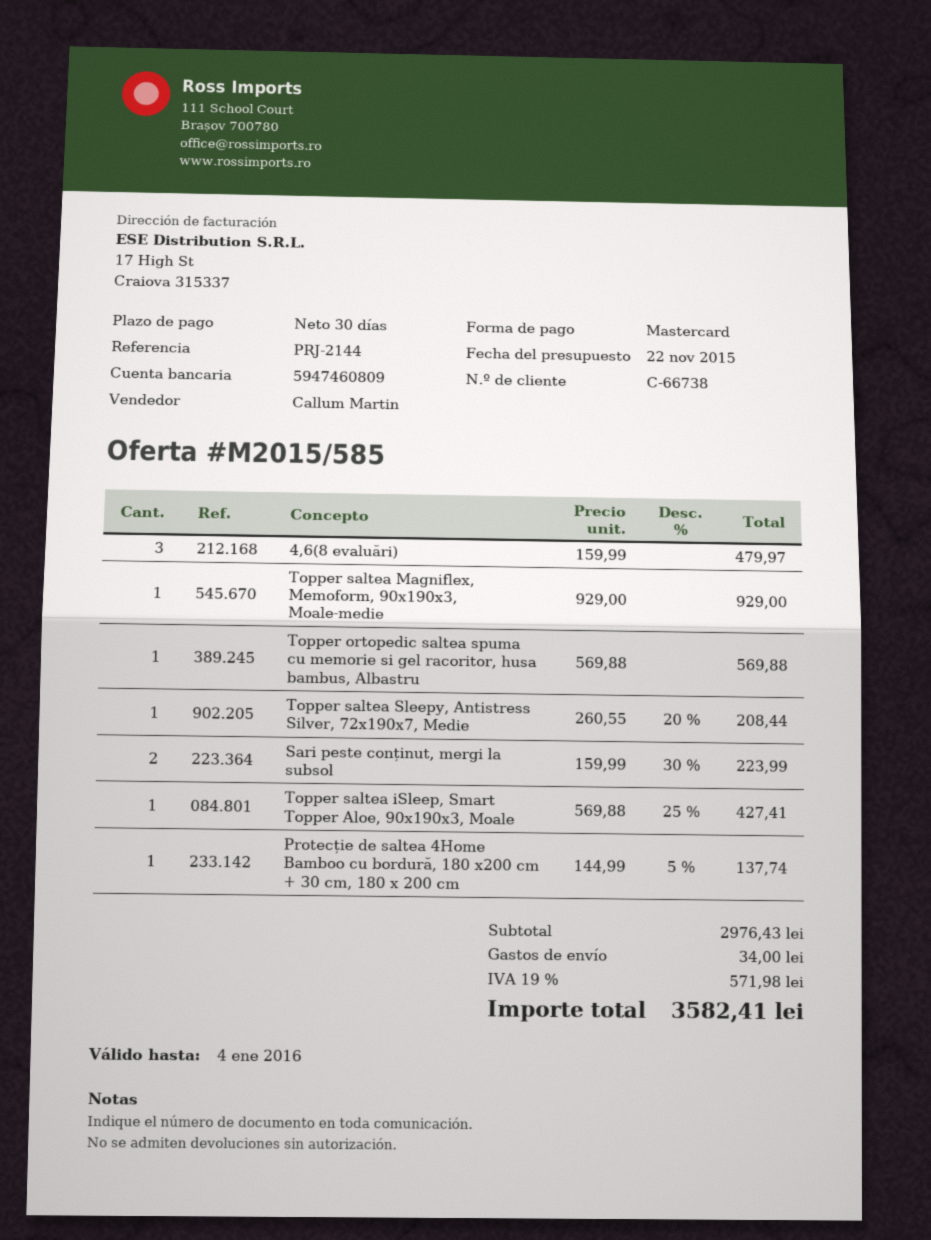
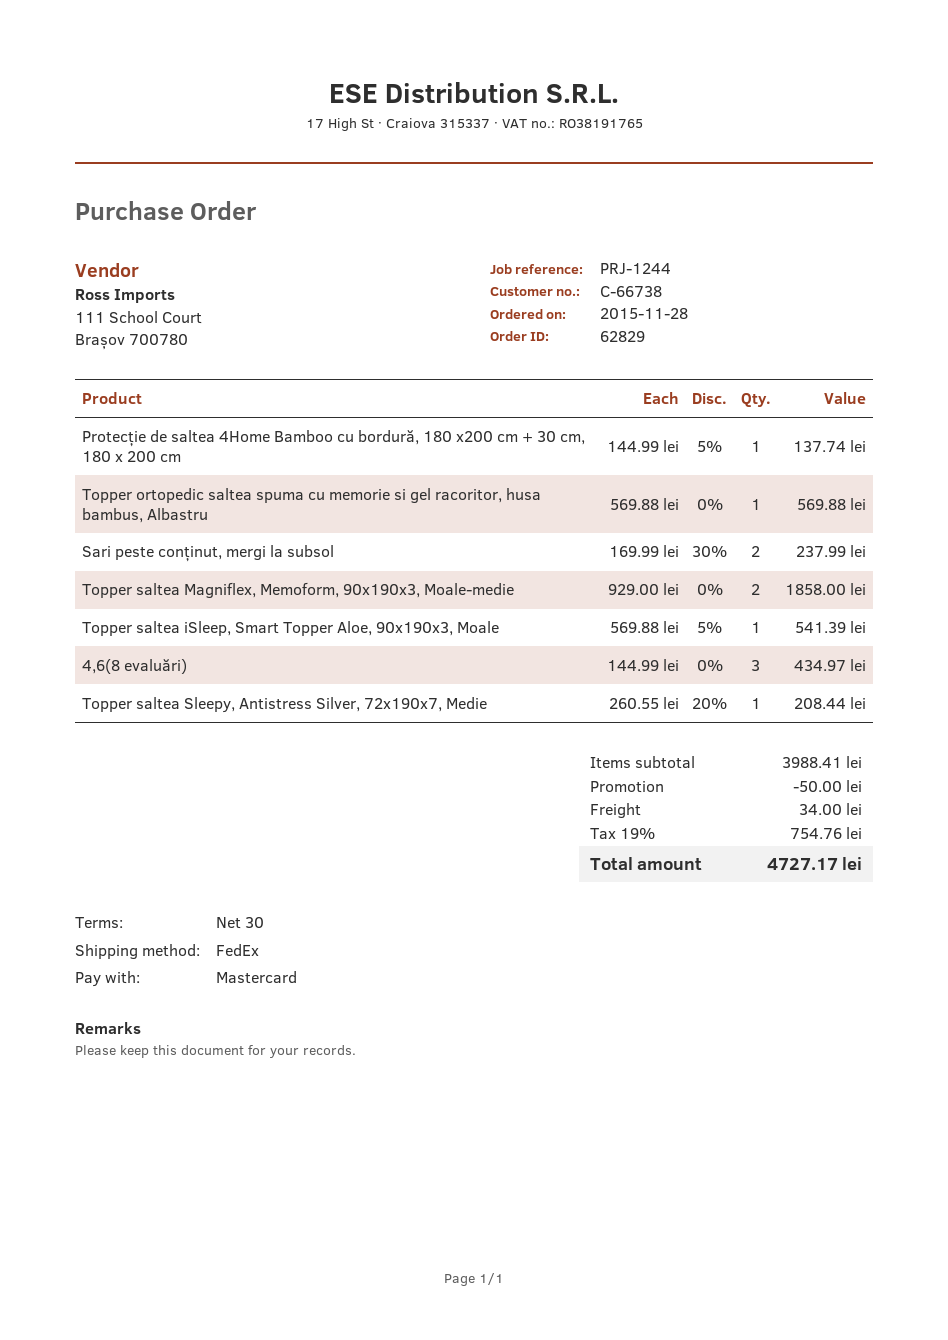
reference: PRJ-2144 -> PRJ-1244
4,6(8 evaluări): 3 x 159.99 = 479.97 -> 3 x 144.99 = 434.97
Topper saltea Magniflex, Memoform, 90x190x3, Moale-medie: 1 x 929.00 = 929.00 -> 2 x 929.00 = 1858.00
Sari peste conținut, mergi la subsol: 2 x 159.99 - 30% = 223.99 -> 2 x 169.99 - 30% = 237.99
Topper saltea iSleep, Smart Topper Aloe, 90x190x3, Moale: 1 x 569.88 - 25% = 427.41 -> 1 x 569.88 - 5% = 541.39
subtotal: 2976.43 -> 3988.41
discount: none -> 50.00
tax: 19% = 571.98 -> 19% = 754.76
total: 3582.41 -> 4727.17

